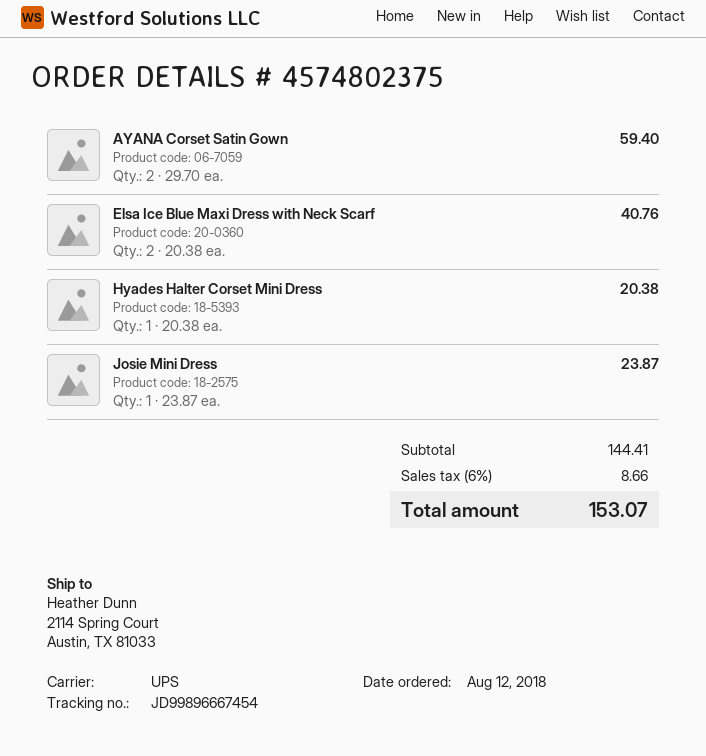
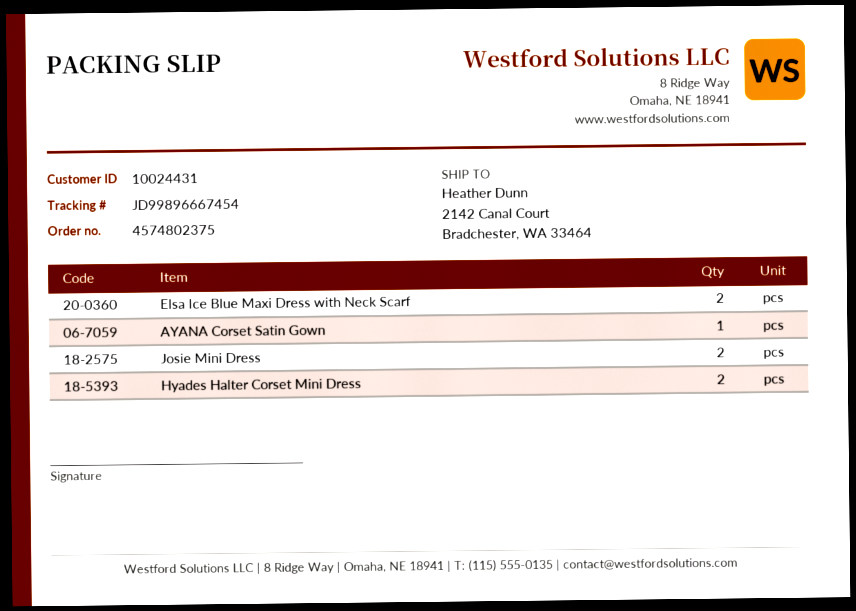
ship to: 2114 Spring Court, Austin, TX 81033 -> 2142 Canal Court, Bradchester, WA 33464
AYANA Corset Satin Gown: 2 -> 1
Hyades Halter Corset Mini Dress: 1 -> 2
Josie Mini Dress: 1 -> 2

